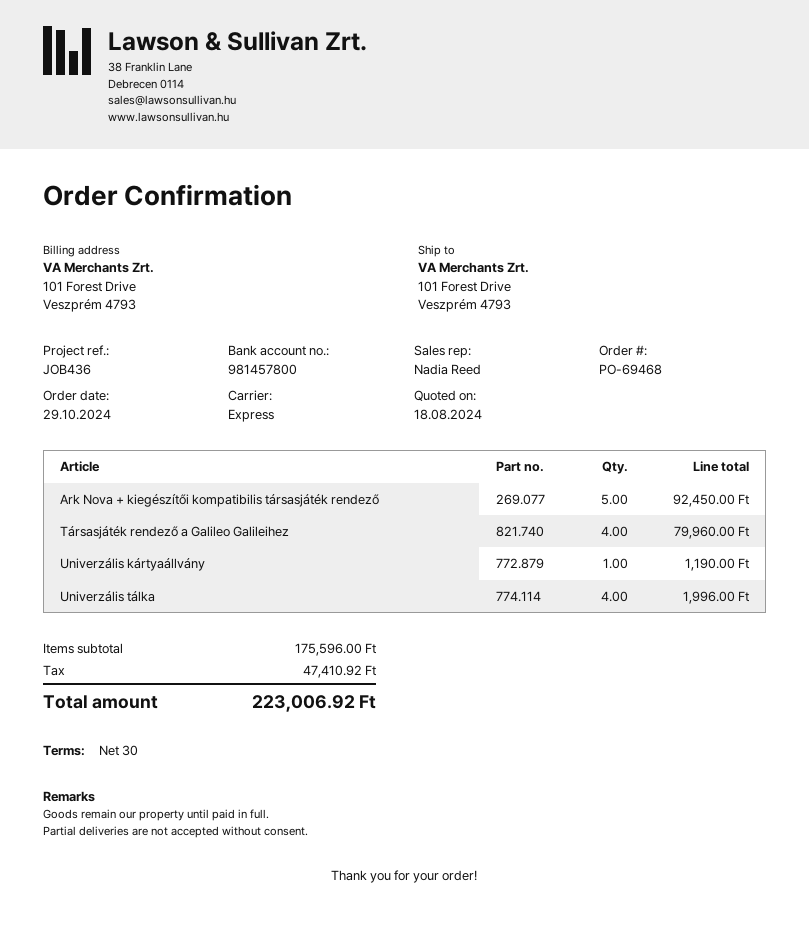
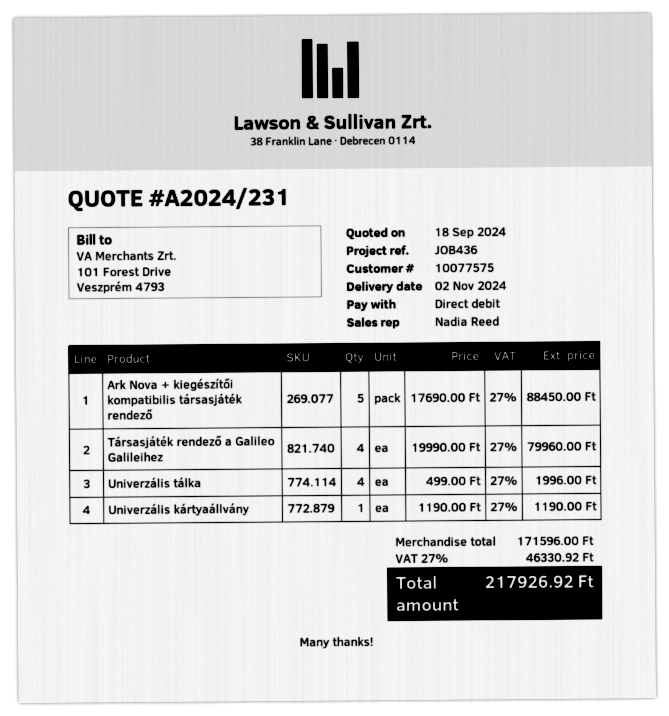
quote date: 2024-08-18 -> 2024-09-18
Ark Nova + kiegészítői kompatibilis társasjáték rendező: 5 for 92450.00 -> 5 for 88450.00
subtotal: 175596.00 -> 171596.00
tax: 47410.92 -> 46330.92
total: 223006.92 -> 217926.92

